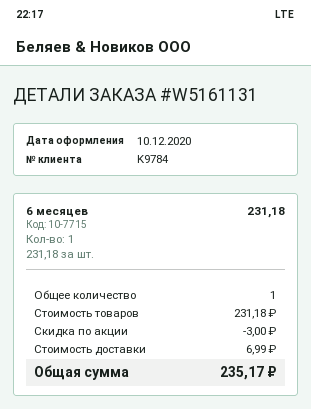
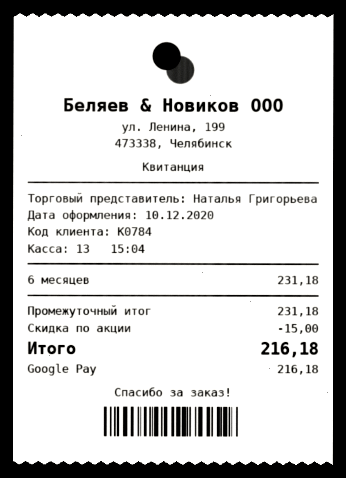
customer number: K9784 -> K0784
discount: 3.00 -> 15.00
shipping: 6.99 -> none
total: 235.17 -> 216.18

